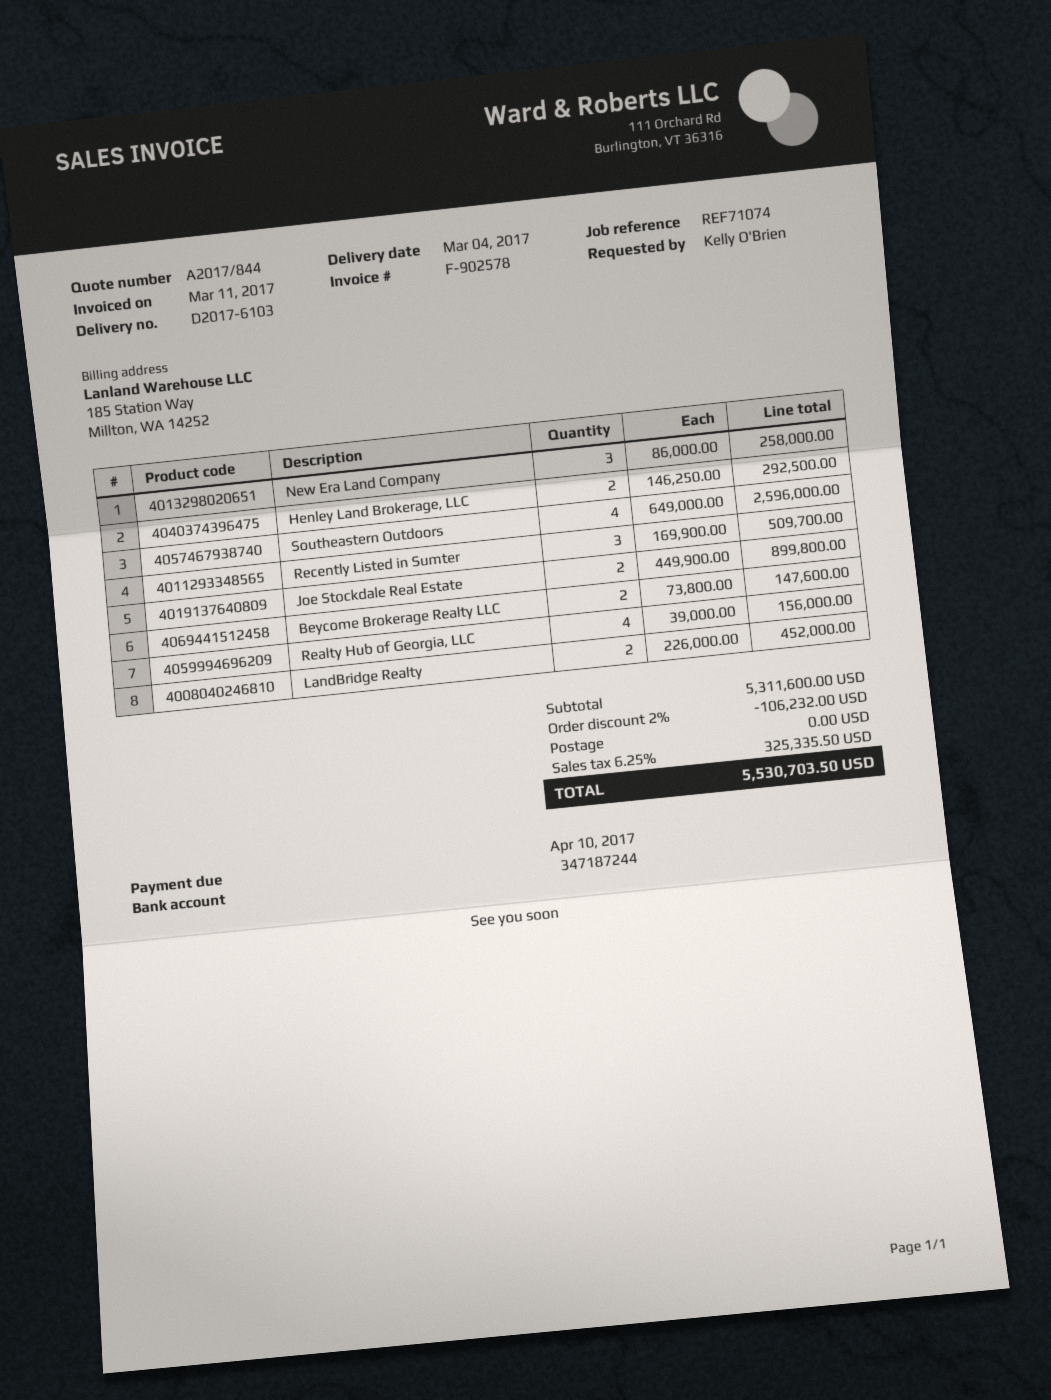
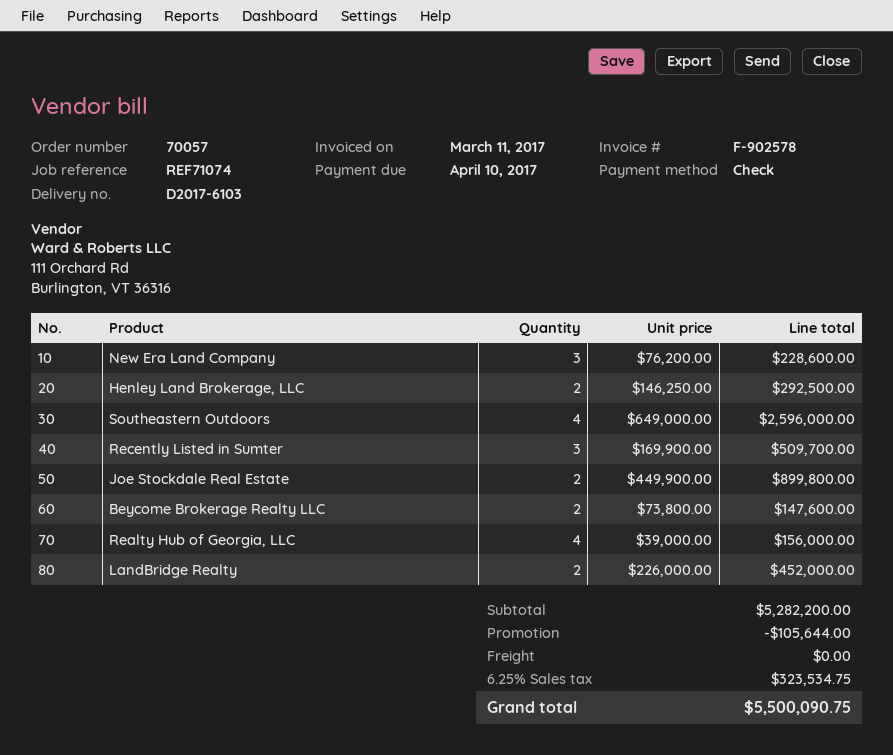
New Era Land Company: 3 x 86000.00 = 258000.00 -> 3 x 76200.00 = 228600.00
subtotal: 5311600.00 -> 5282200.00
discount: 106232.00 -> 105644.00
tax: 6.25% = 325335.50 -> 6.25% = 323534.75
total: 5530703.50 -> 5500090.75

